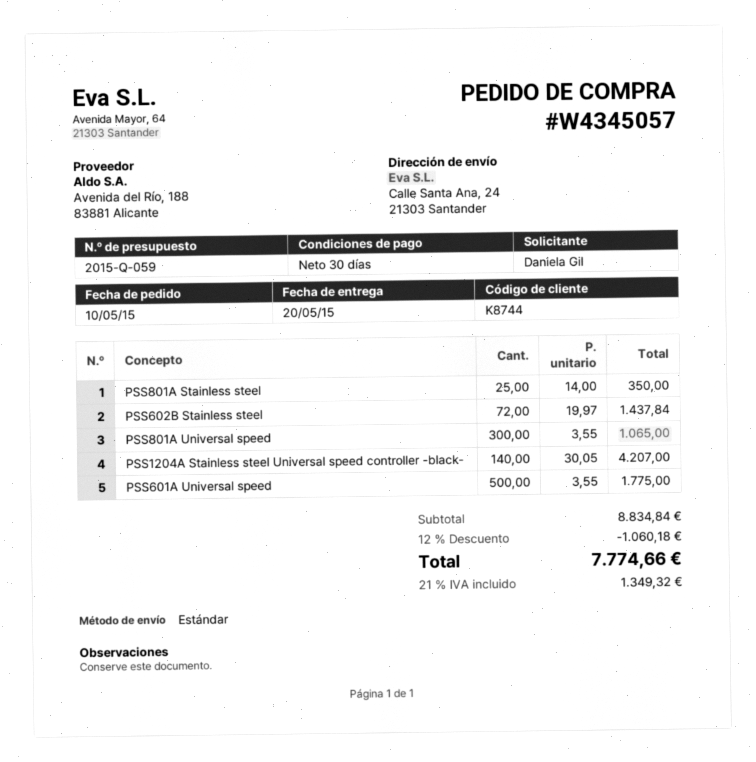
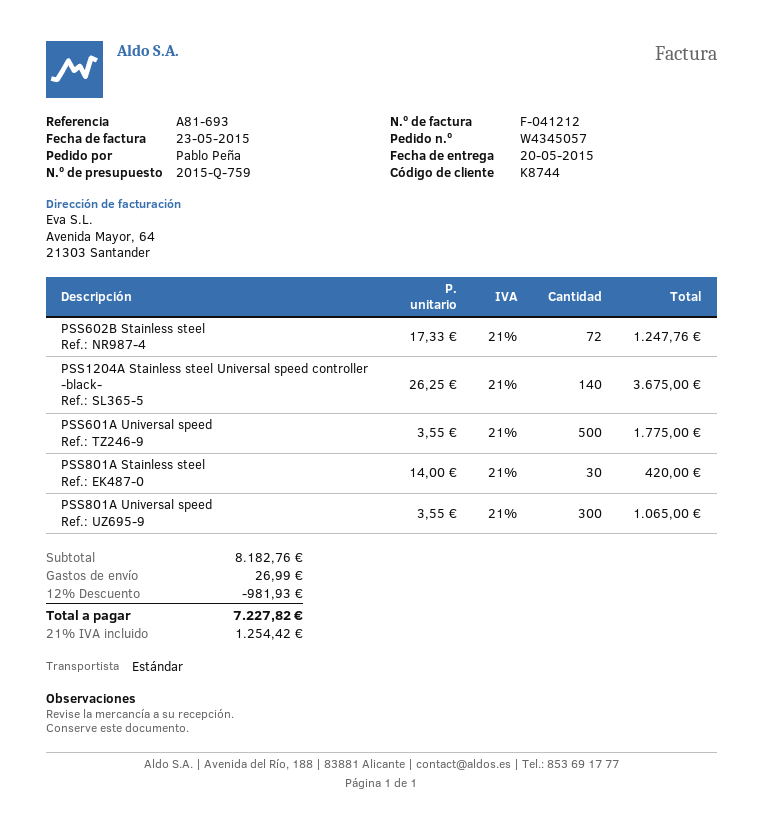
quote number: 2015-Q-059 -> 2015-Q-759
ordered by: Daniela Gil -> Pablo Peña
PSS801A Stainless steel: 25 x 14.00 = 350.00 -> 30 x 14.00 = 420.00
PSS602B Stainless steel: 72 x 19.97 = 1437.84 -> 72 x 17.33 = 1247.76
PSS1204A Stainless steel Universal speed controller -black-: 140 x 30.05 = 4207.00 -> 140 x 26.25 = 3675.00
subtotal: 8834.84 -> 8182.76
discount: 12% = 1060.18 -> 12% = 981.93
shipping: none -> 26.99
tax: 21% = 1349.32 -> 21% = 1254.42
total: 7774.66 -> 7227.82

